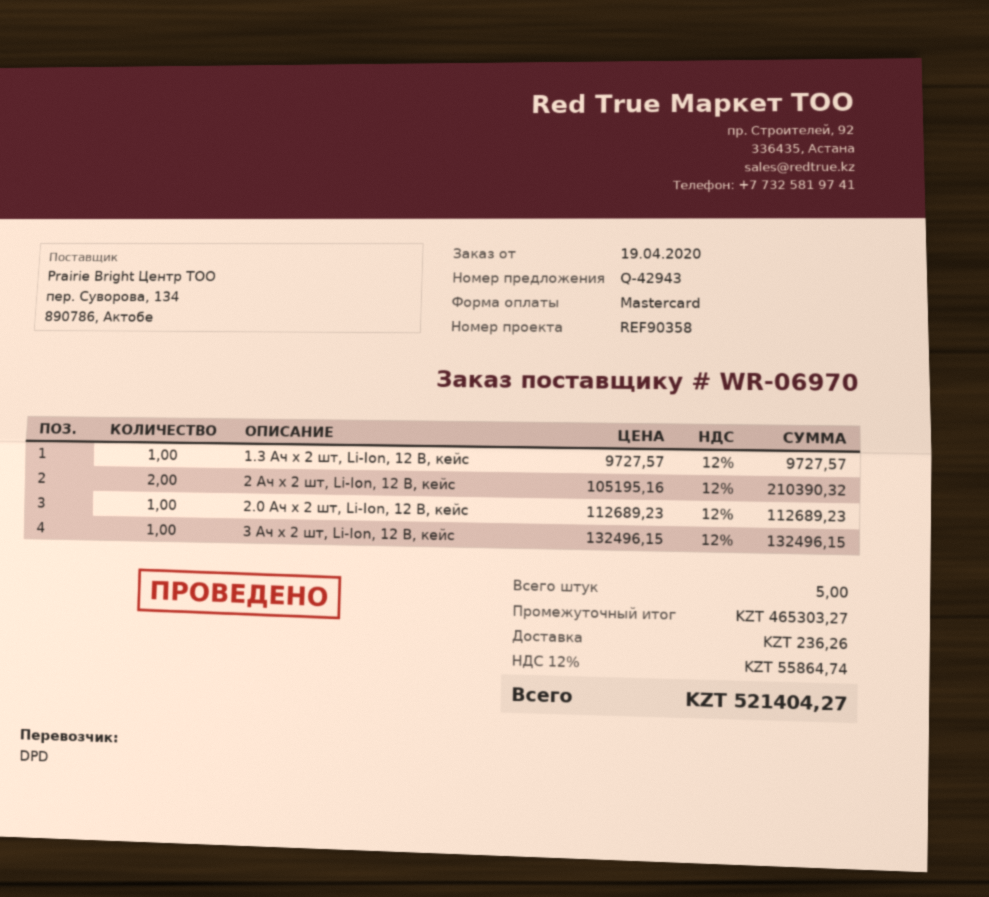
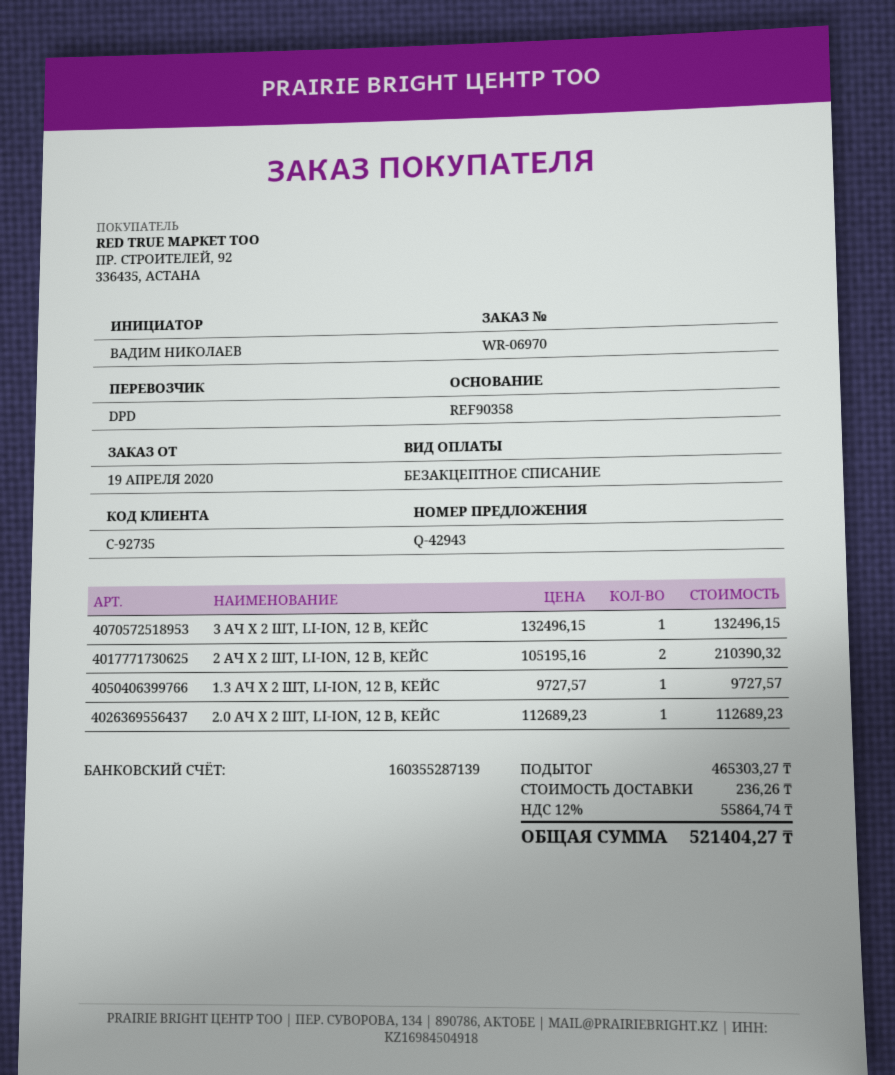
payment method: Mastercard -> direct debit

